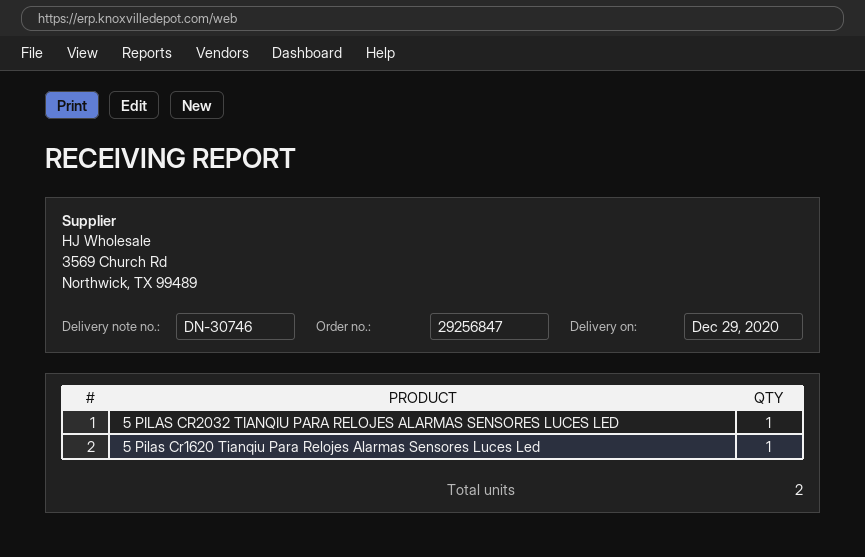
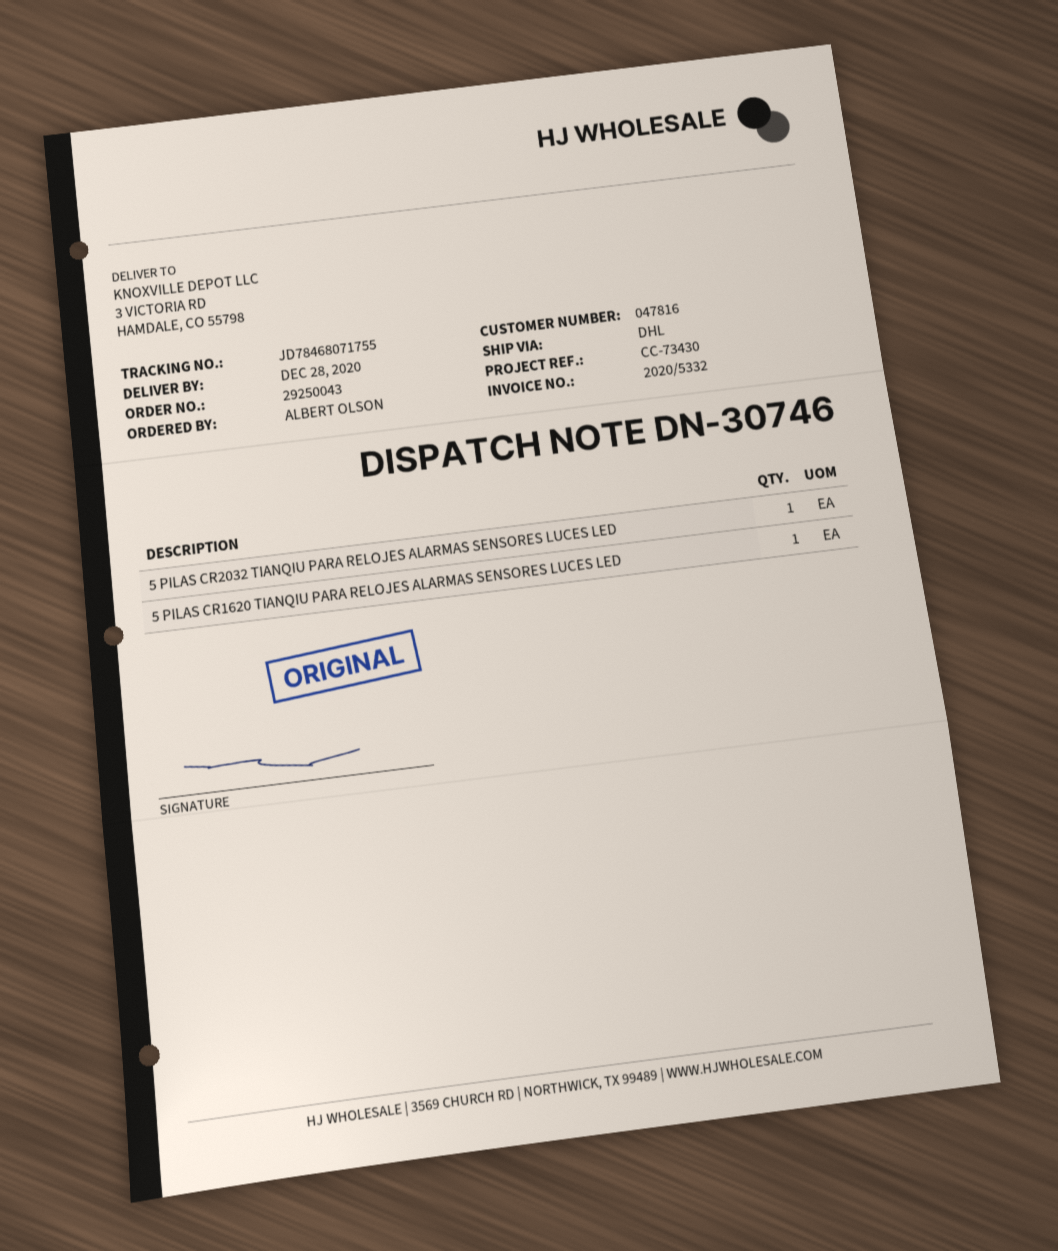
order number: 29256847 -> 29250043
delivery date: 2020-12-29 -> 2020-12-28

